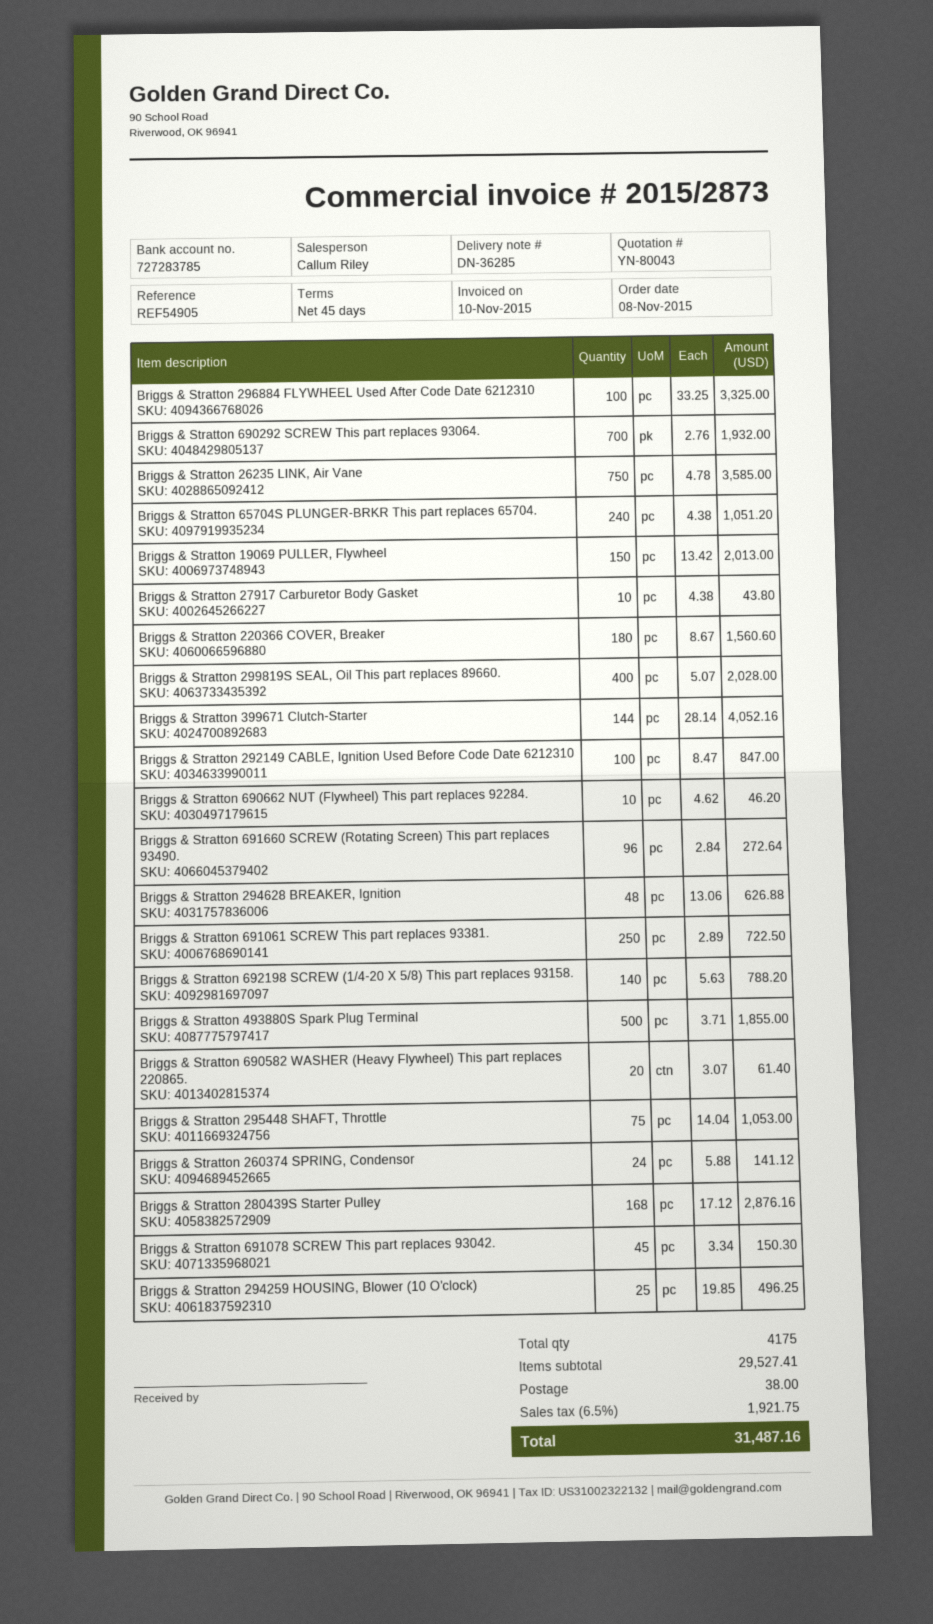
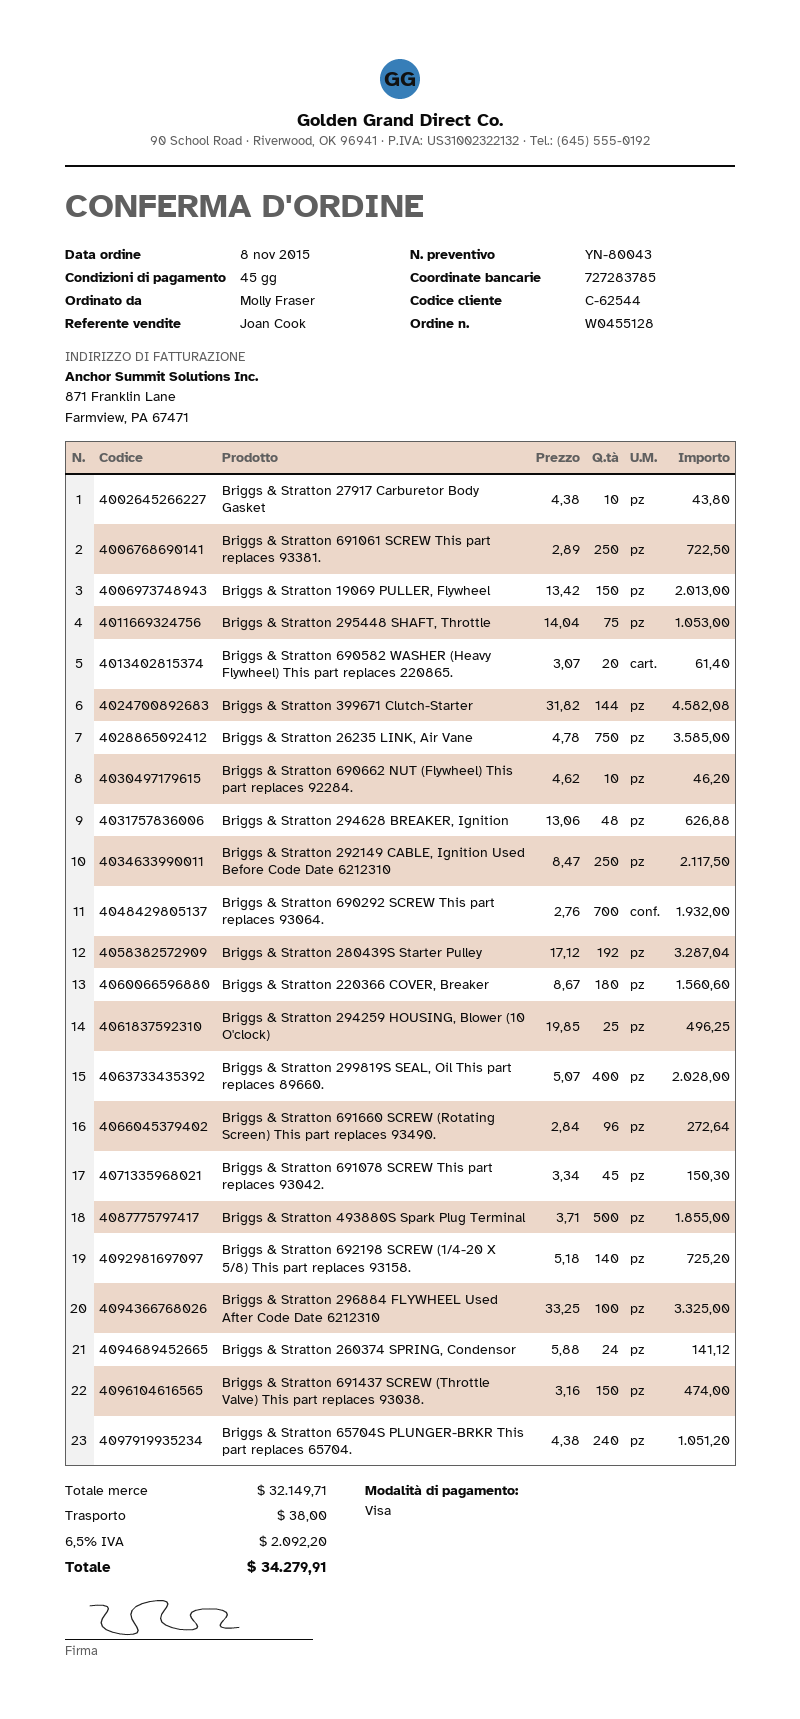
sales rep: Callum Riley -> Joan Cook
Briggs & Stratton 399671 Clutch-Starter: 144 x 28.14 = 4052.16 -> 144 x 31.82 = 4582.08
Briggs & Stratton 292149 CABLE, Ignition Used Before Code Date 6212310: 100 x 8.47 = 847.00 -> 250 x 8.47 = 2117.50
Briggs & Stratton 692198 SCREW (1/4-20 X 5/8) This part replaces 93158.: 140 x 5.63 = 788.20 -> 140 x 5.18 = 725.20
Briggs & Stratton 280439S Starter Pulley: 168 x 17.12 = 2876.16 -> 192 x 17.12 = 3287.04
Briggs & Stratton 691437 SCREW (Throttle Valve) This part replaces 93038.: none -> 150 x 3.16 = 474.00
subtotal: 29527.41 -> 32149.71
tax: 6.5% = 1921.75 -> 6.5% = 2092.20
total: 31487.16 -> 34279.91

